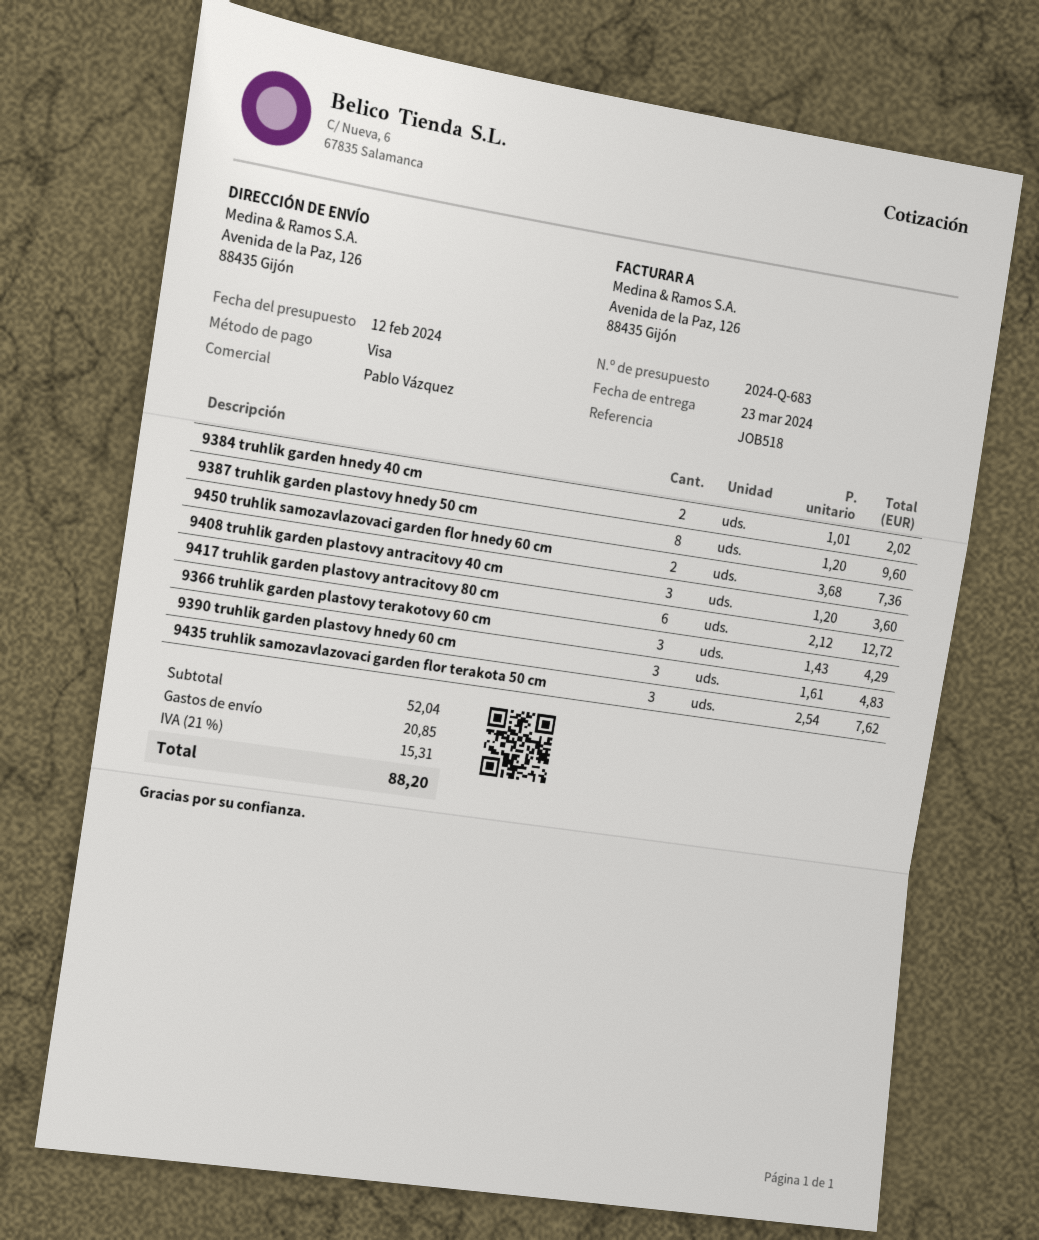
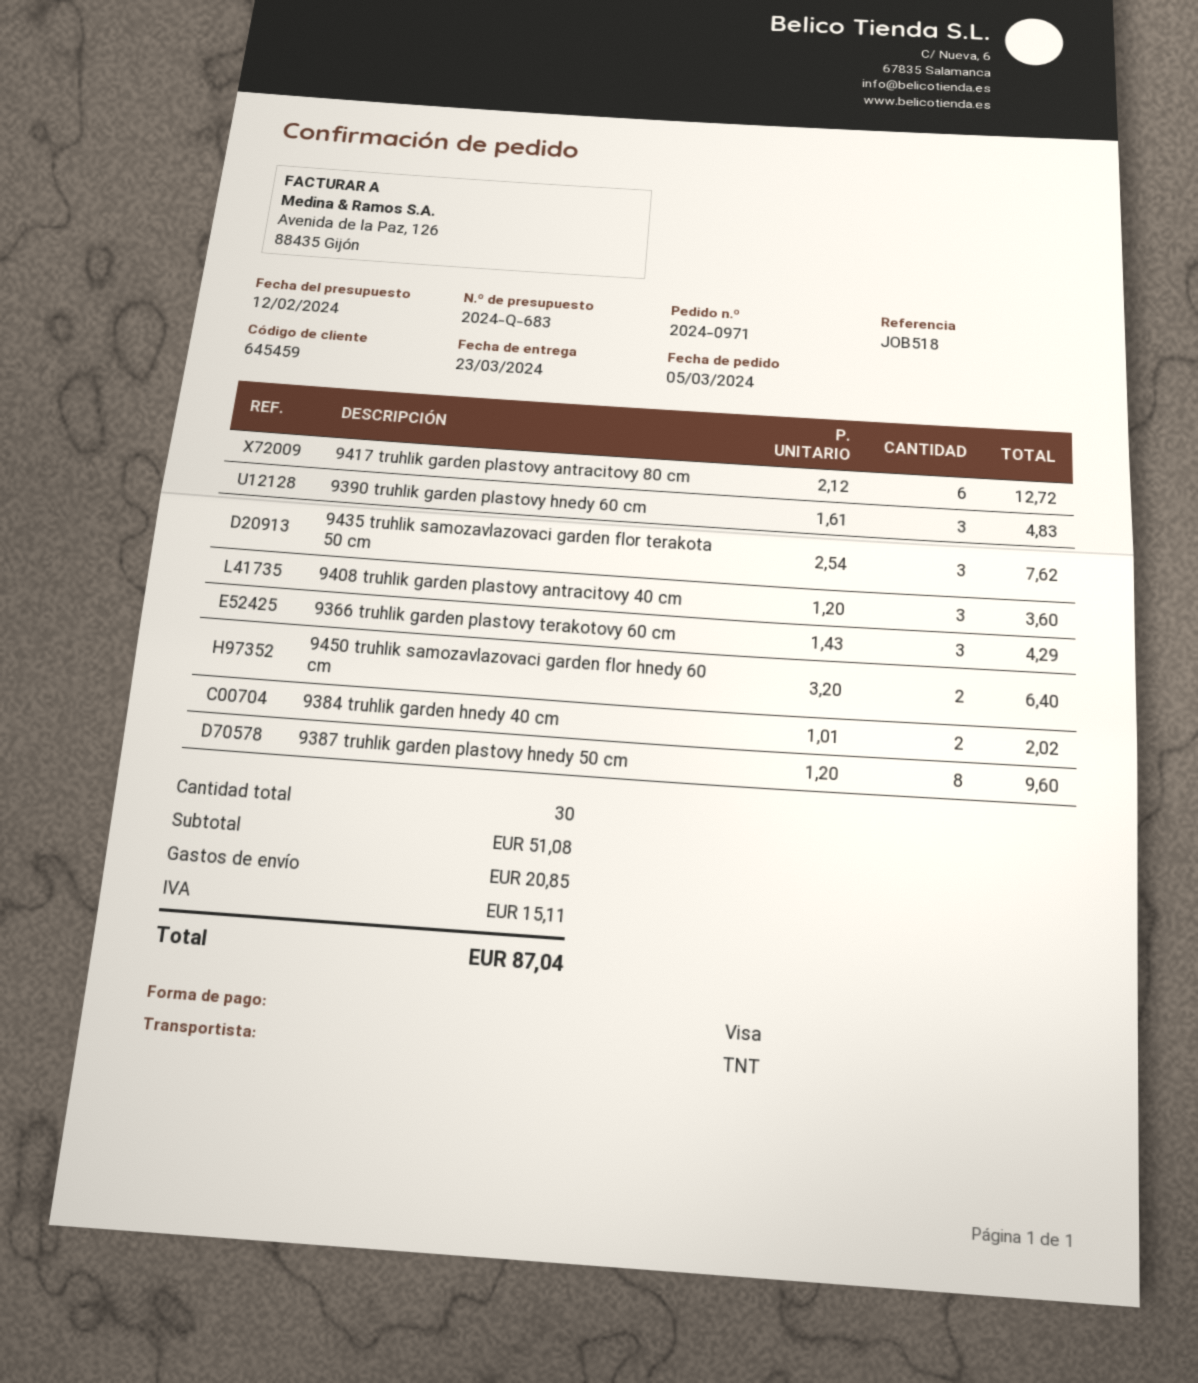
9450 truhlik samozavlazovaci garden flor hnedy 60 cm: 2 x 3.68 = 7.36 -> 2 x 3.20 = 6.40
subtotal: 52.04 -> 51.08
tax: 15.31 -> 15.11
total: 88.20 -> 87.04

